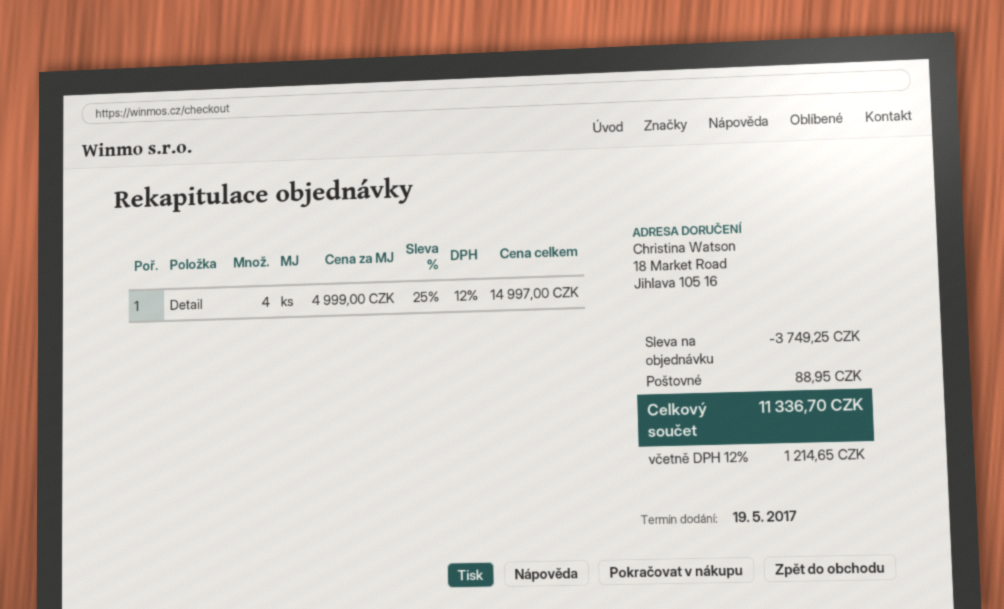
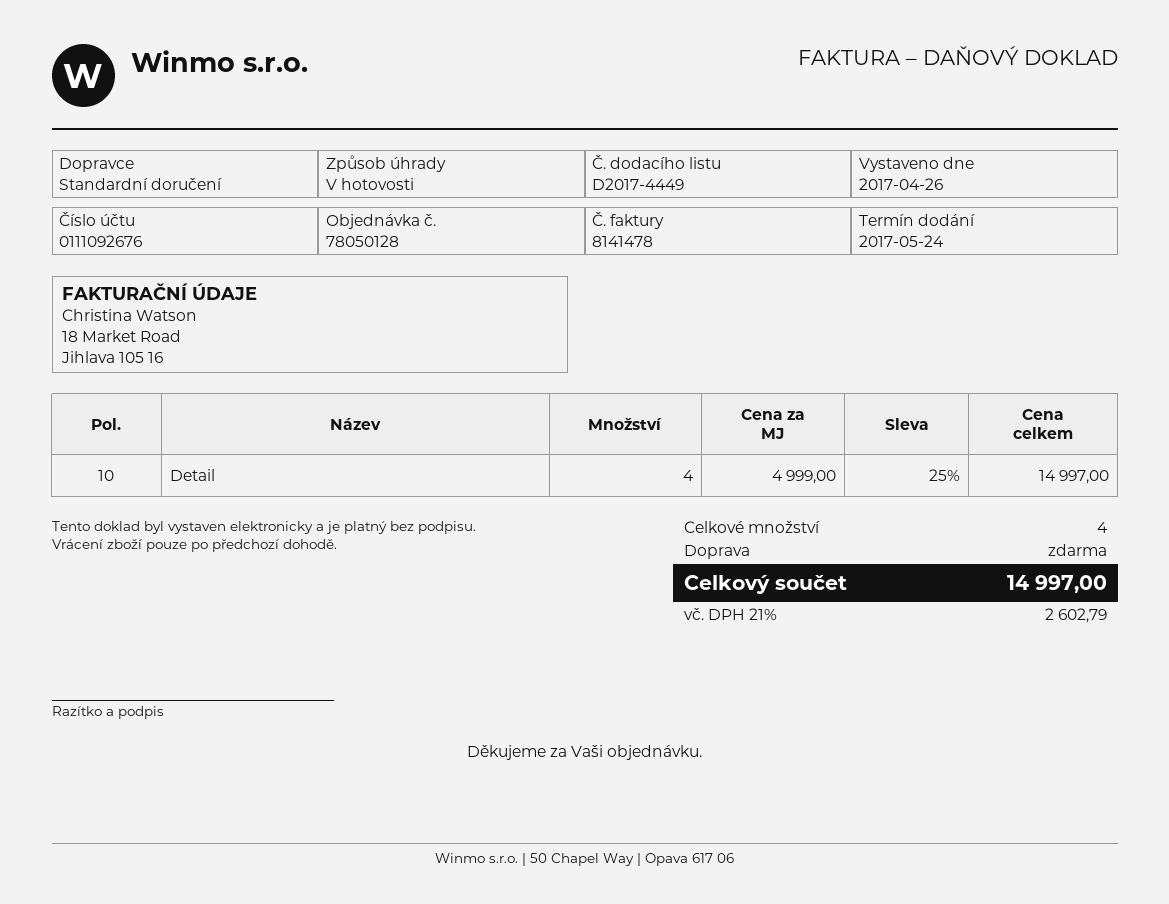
delivery date: 2017-05-19 -> 2017-05-24
discount: 3749.25 -> none
shipping: 88.95 -> 0.00
tax: 12% = 1214.65 -> 21% = 2602.79
total: 11336.70 -> 14997.00

